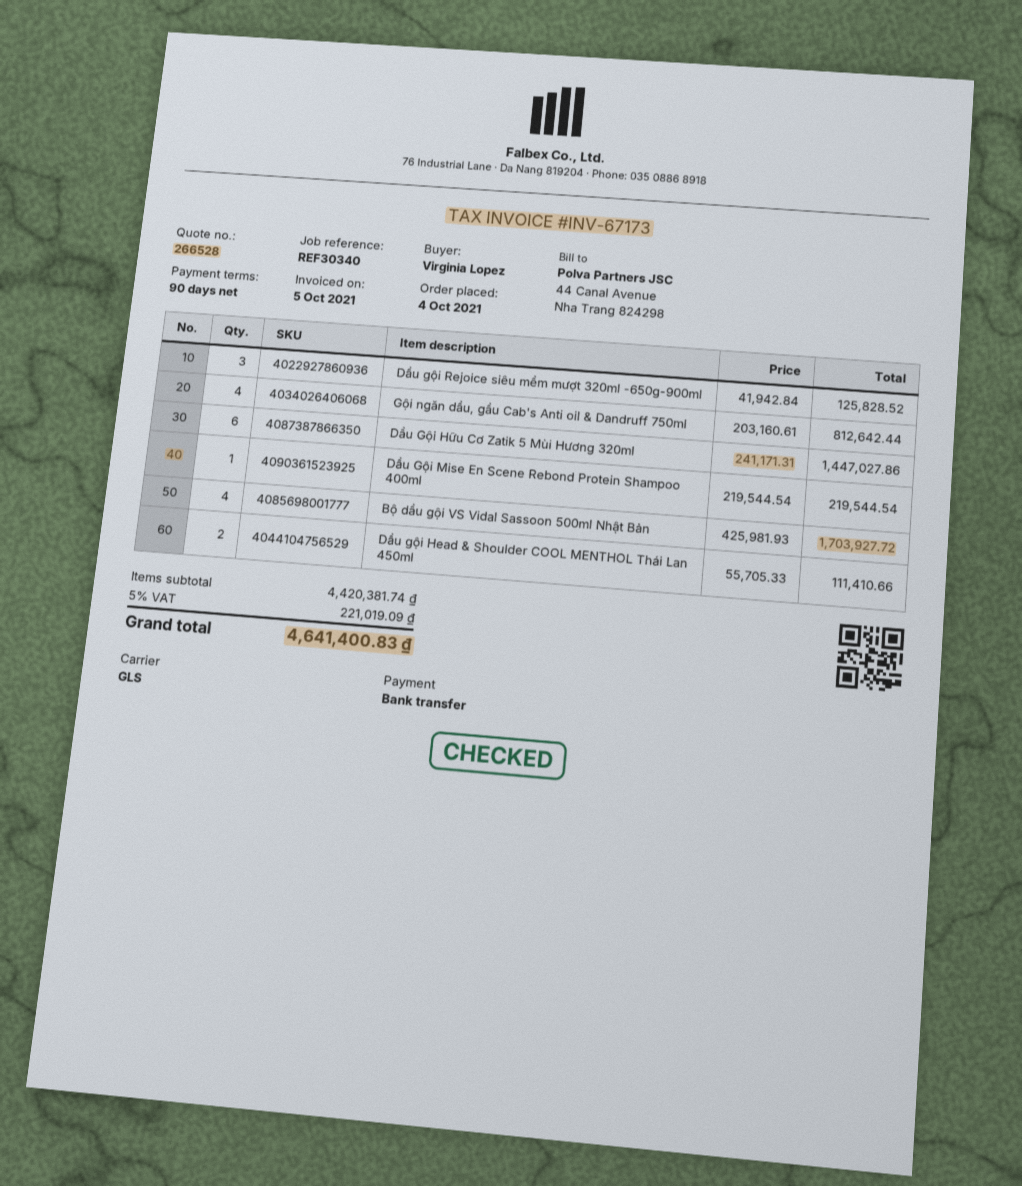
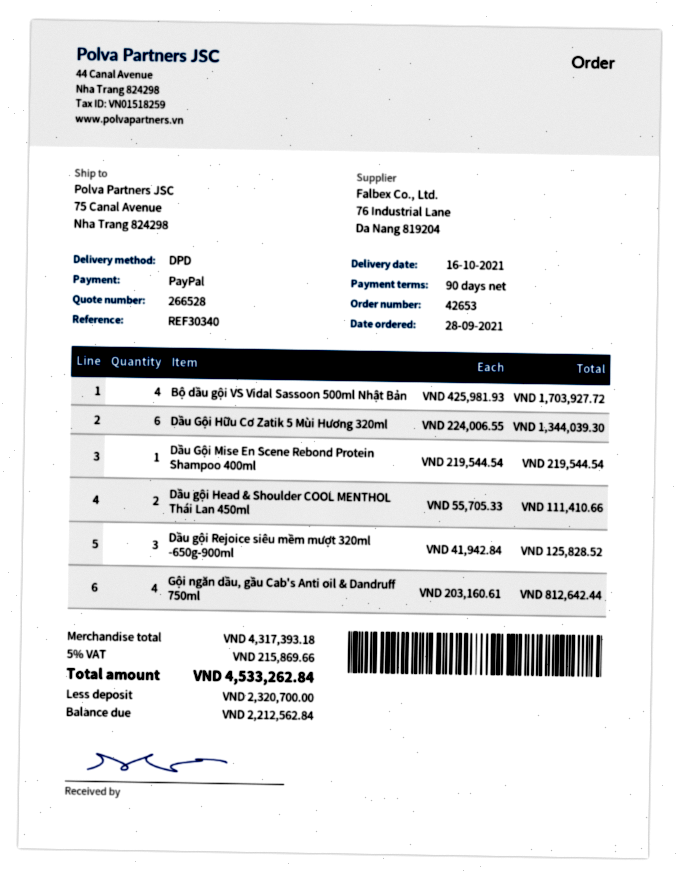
order date: 2021-10-04 -> 2021-09-28
payment method: bank transfer -> PayPal
shipping method: GLS -> DPD
Dầu Gội Hữu Cơ Zatik 5 Mùi Hương 320ml: 6 x 241171.31 = 1447027.86 -> 6 x 224006.55 = 1344039.30
subtotal: 4420381.74 -> 4317393.18
tax: 5% = 221019.09 -> 5% = 215869.66
total: 4641400.83 -> 4533262.84

